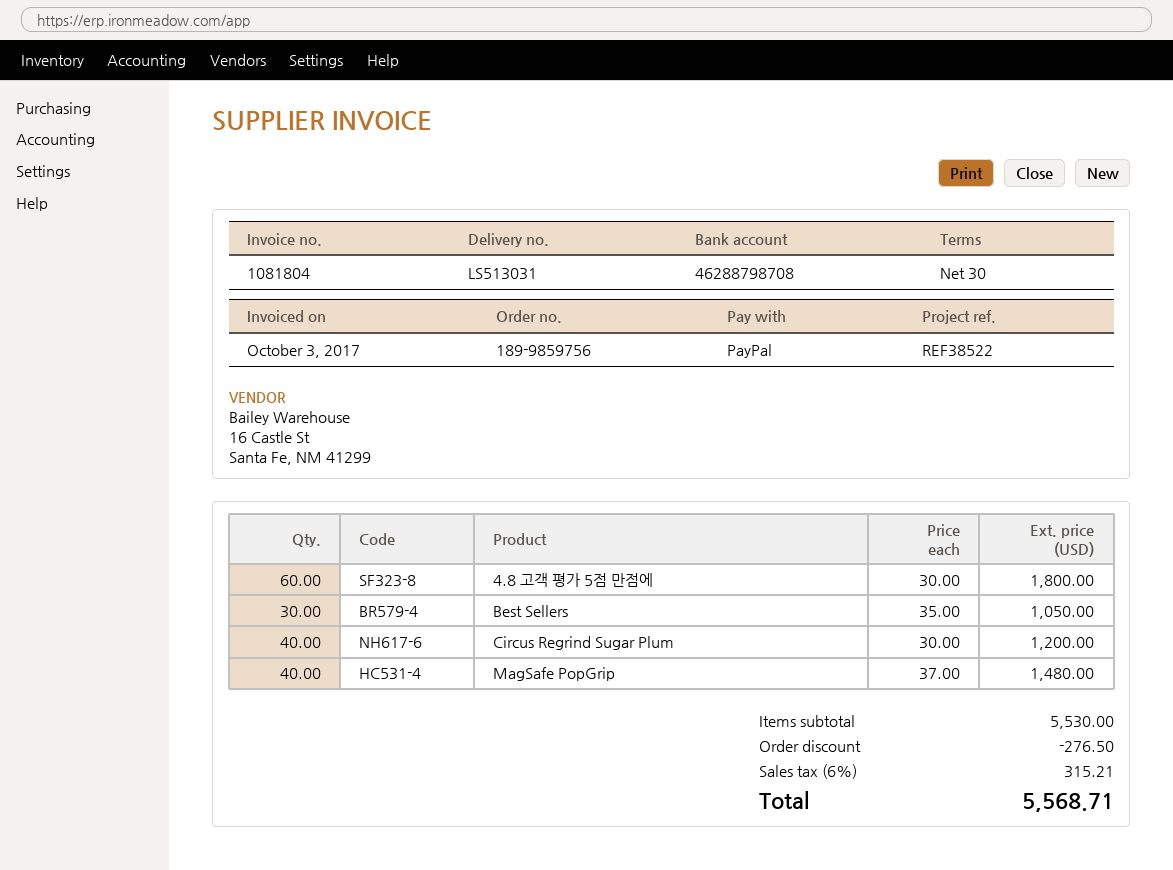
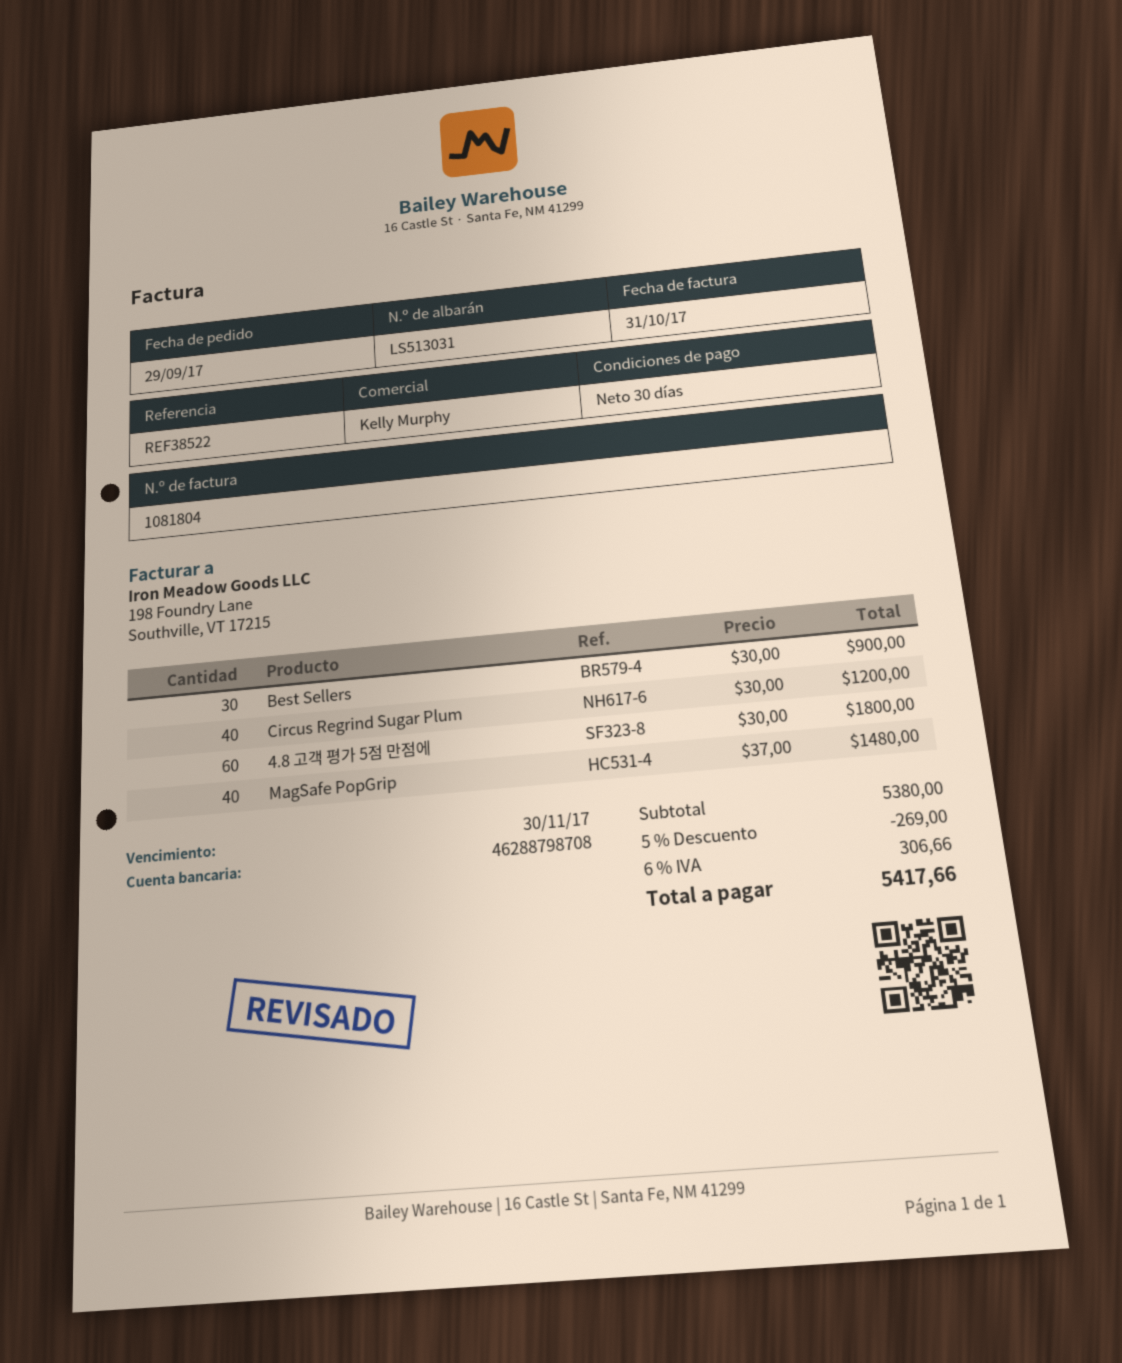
invoice date: 2017-10-03 -> 2017-10-31
Best Sellers: 30 x 35.00 = 1050.00 -> 30 x 30.00 = 900.00
subtotal: 5530.00 -> 5380.00
discount: 276.50 -> 269.00
tax: 6% = 315.21 -> 6% = 306.66
total: 5568.71 -> 5417.66

